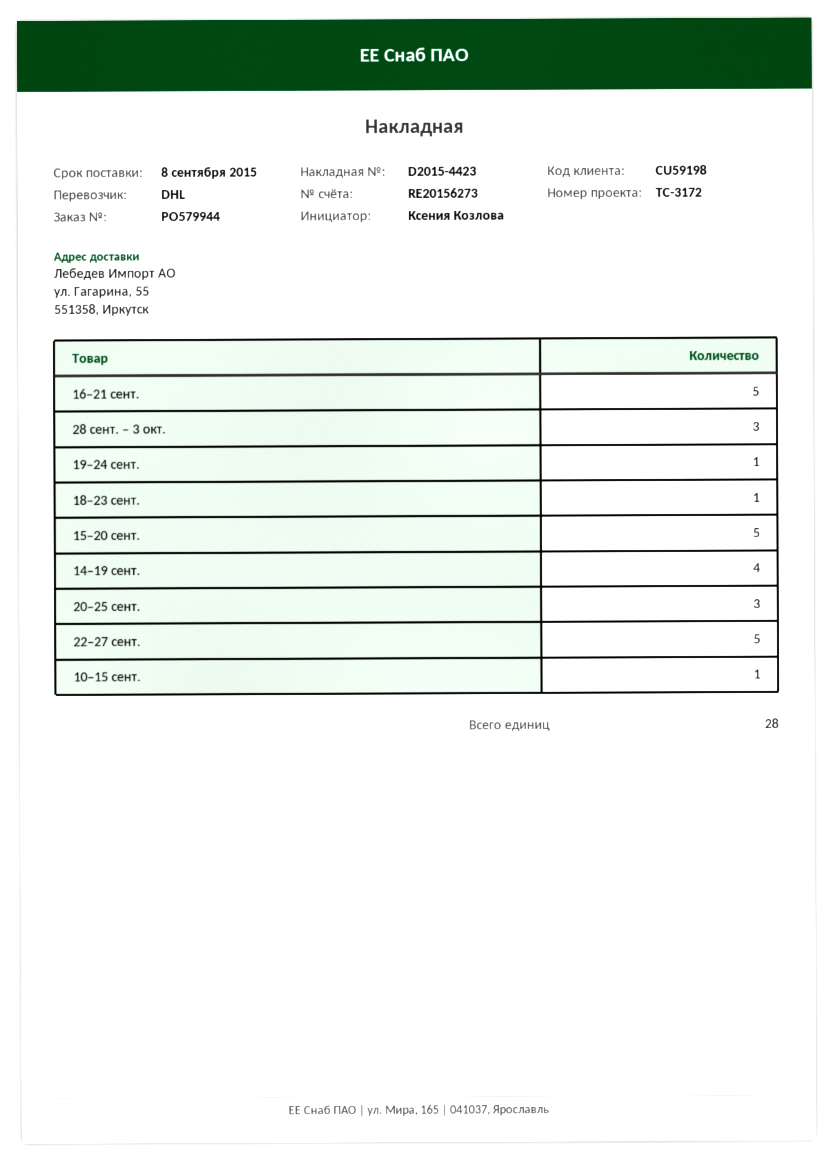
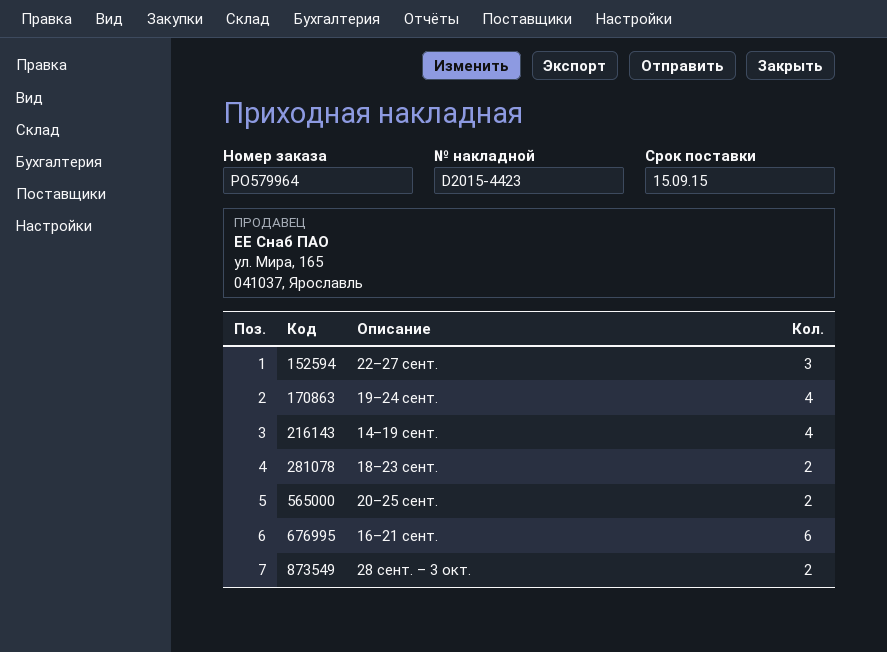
order number: PO579944 -> PO579964
delivery date: 2015-09-08 -> 2015-09-15
16–21 сент.: 5 -> 6
28 сент. – 3 окт.: 3 -> 2
19–24 сент.: 1 -> 4
18–23 сент.: 1 -> 2
15–20 сент.: 5 -> none
20–25 сент.: 3 -> 2
22–27 сент.: 5 -> 3
10–15 сент.: 1 -> none

